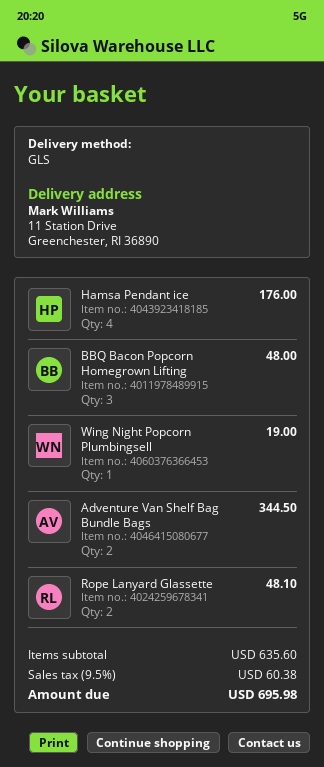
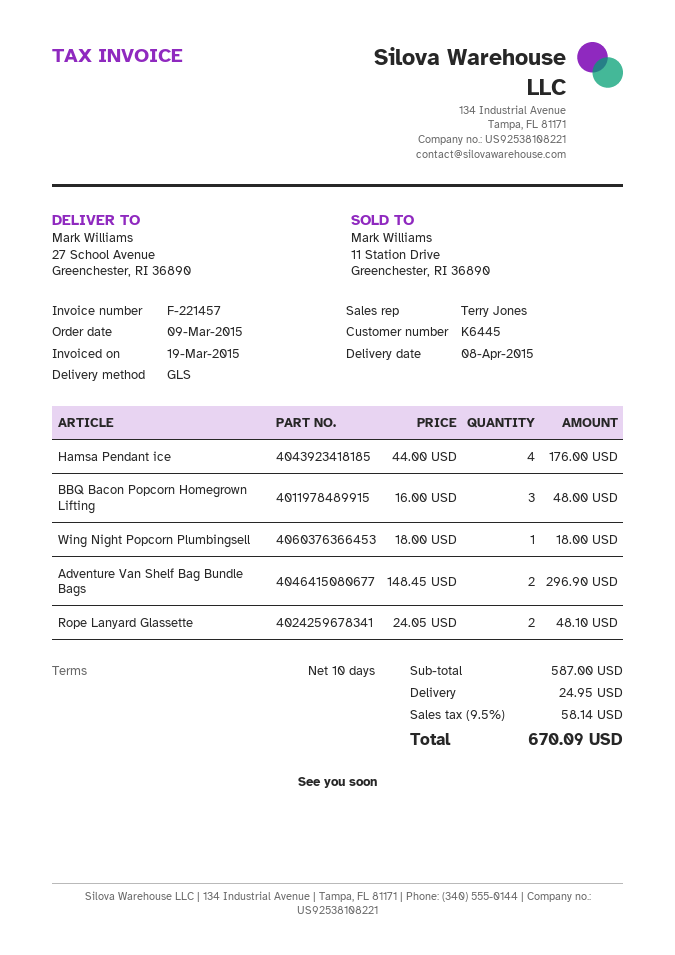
ship to: 11 Station Drive, Greenchester, RI 36890 -> 27 School Avenue, Greenchester, RI 36890
Wing Night Popcorn Plumbingsell: 1 for 19.00 -> 1 for 18.00
Adventure Van Shelf Bag Bundle Bags: 2 for 344.50 -> 2 for 296.90
subtotal: 635.60 -> 587.00
shipping: none -> 24.95
tax: 9.5% = 60.38 -> 9.5% = 58.14
total: 695.98 -> 670.09

